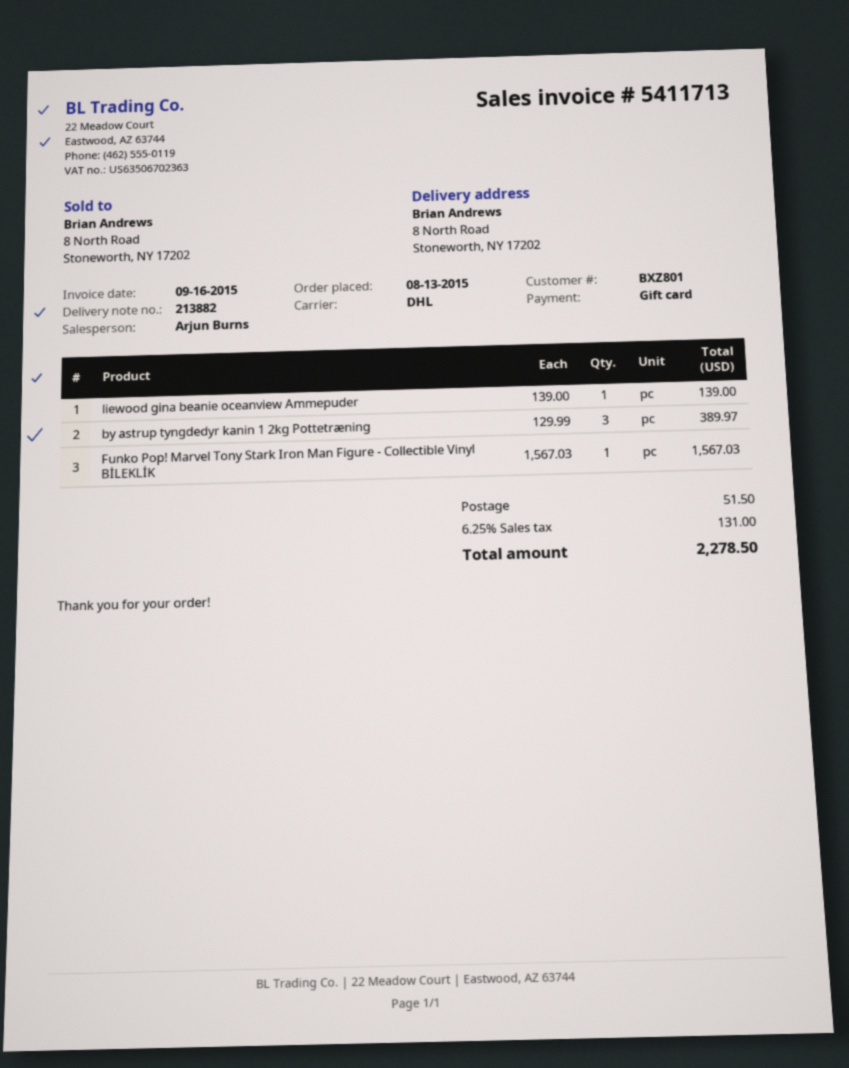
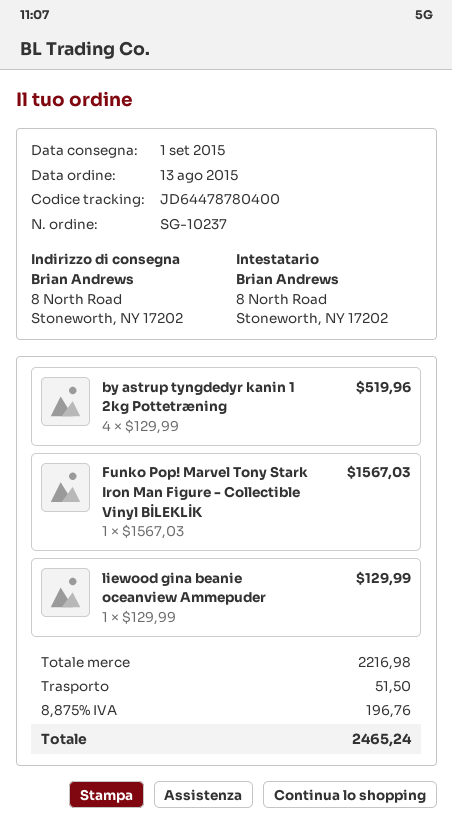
liewood gina beanie oceanview Ammepuder: 1 x 139.00 = 139.00 -> 1 x 129.99 = 129.99
by astrup tyngdedyr kanin 1 2kg Pottetræning: 3 x 129.99 = 389.97 -> 4 x 129.99 = 519.96
tax: 6.25% = 131.00 -> 8.875% = 196.76
total: 2278.50 -> 2465.24

